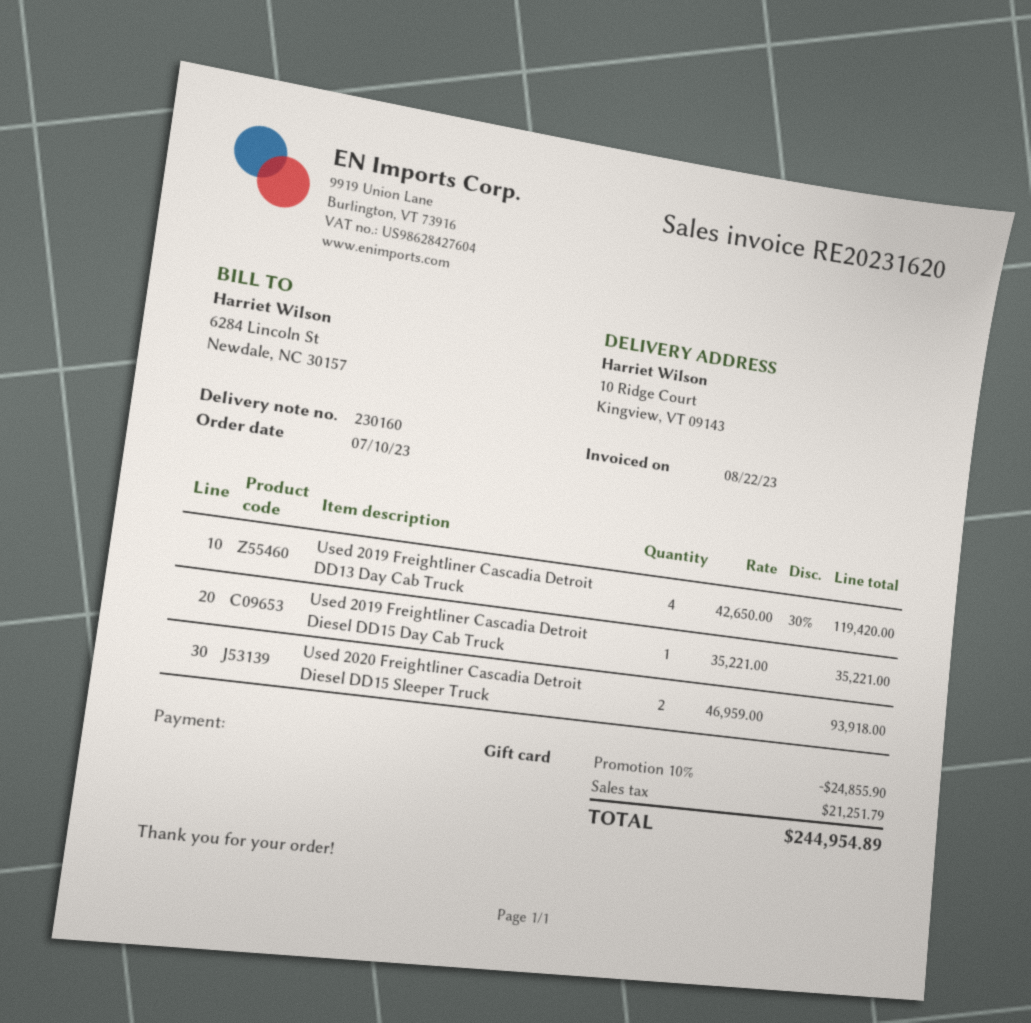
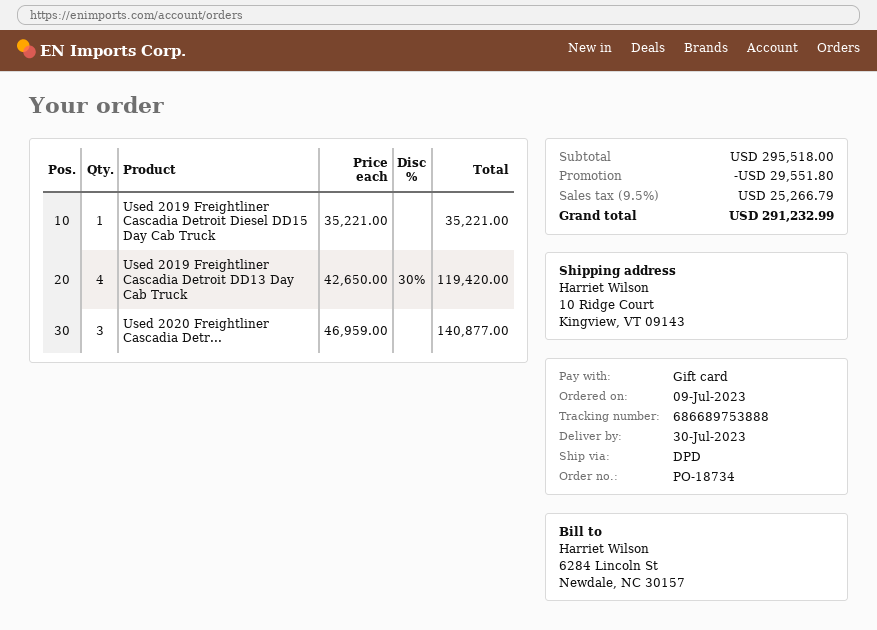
order date: 2023-07-10 -> 2023-07-09
Used 2020 Freightliner Cascadia Detroit Diesel DD15 Sleeper Truck: 2 x 46959.00 = 93918.00 -> 3 x 46959.00 = 140877.00
discount: 24855.90 -> 29551.80
tax: 21251.79 -> 25266.79
total: 244954.89 -> 291232.99

